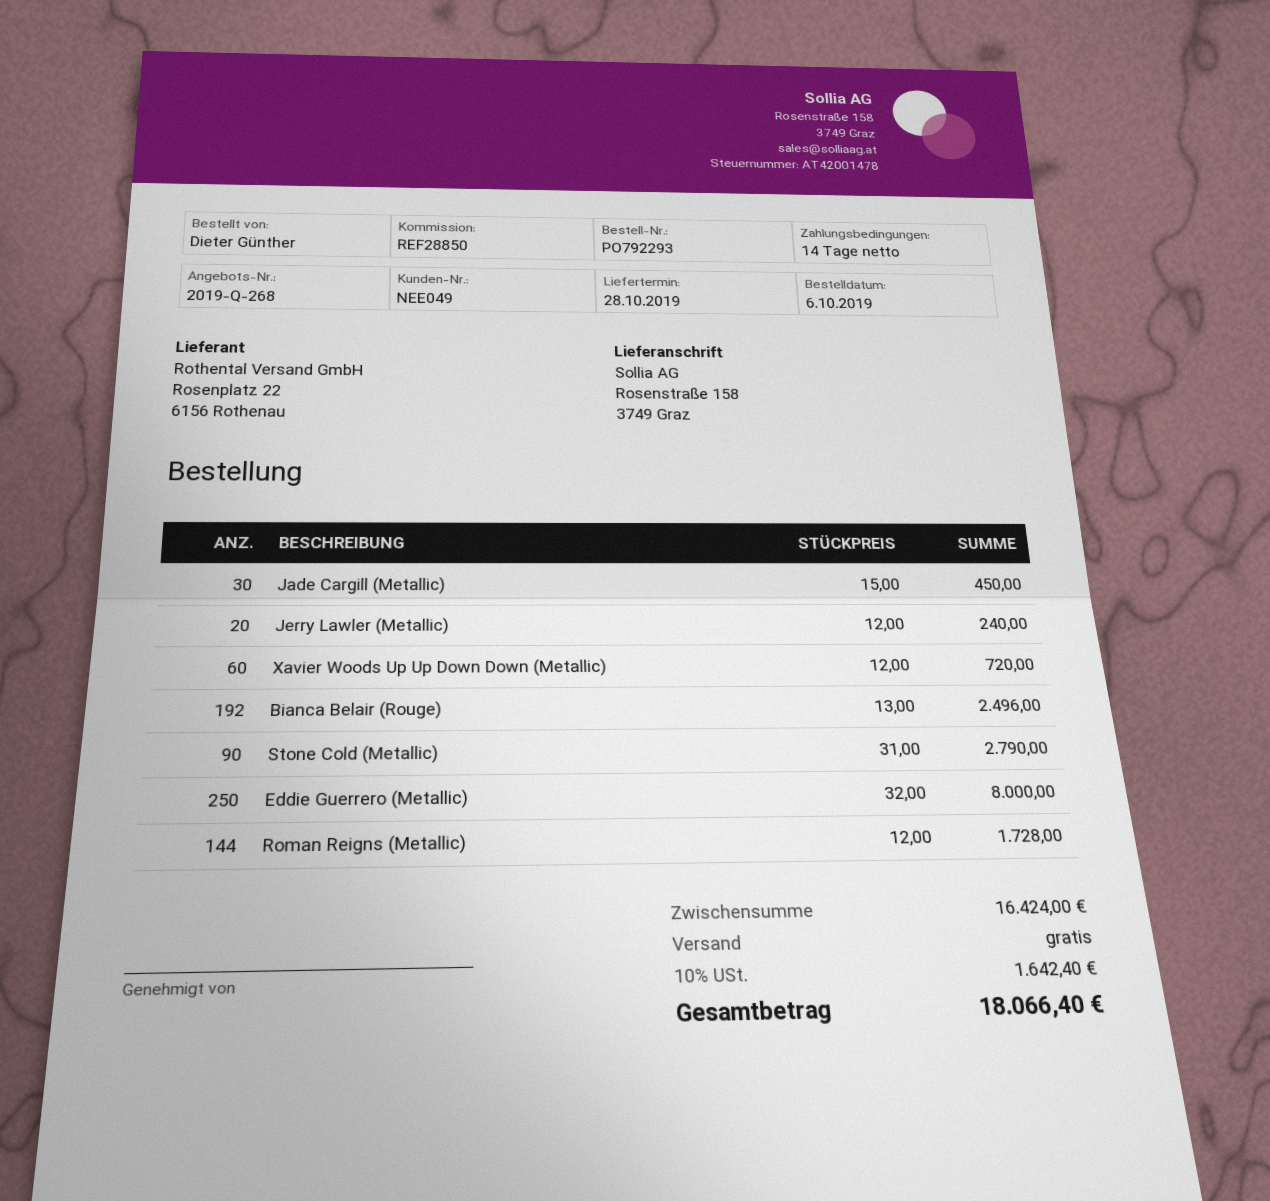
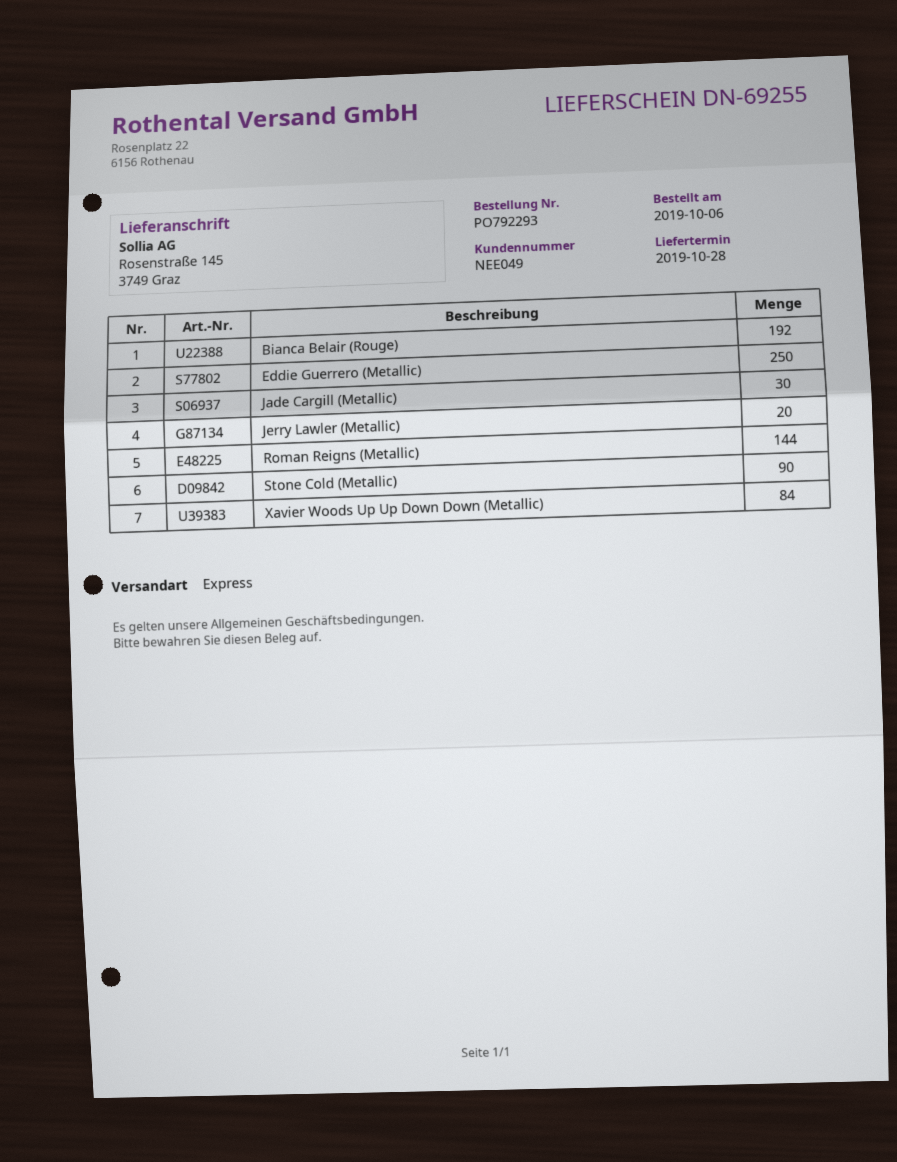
ship to: Rosenstraße 158, 3749 Graz -> Rosenstraße 145, 3749 Graz
Xavier Woods Up Up Down Down (Metallic): 60 -> 84

